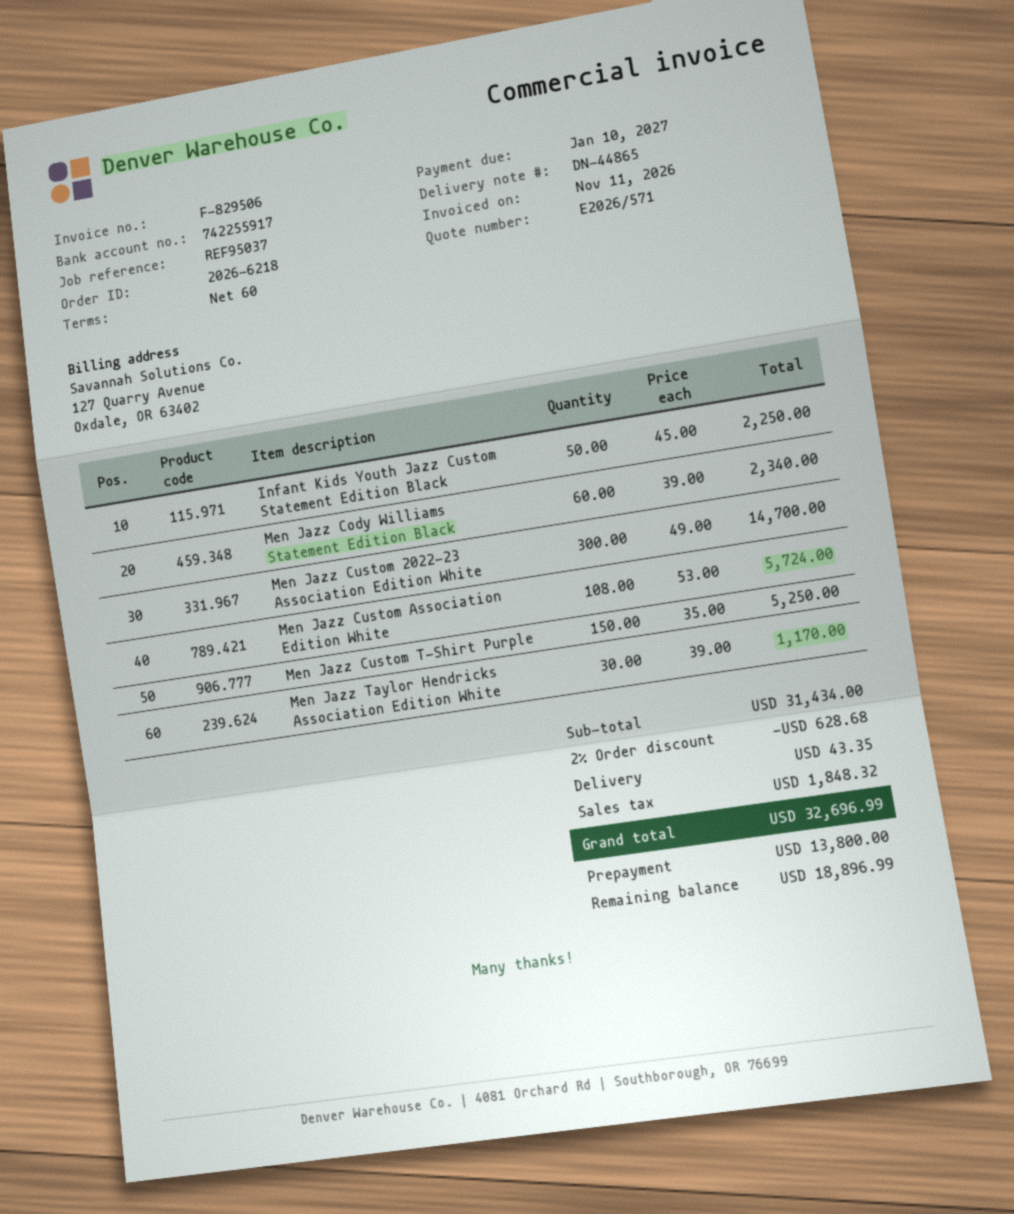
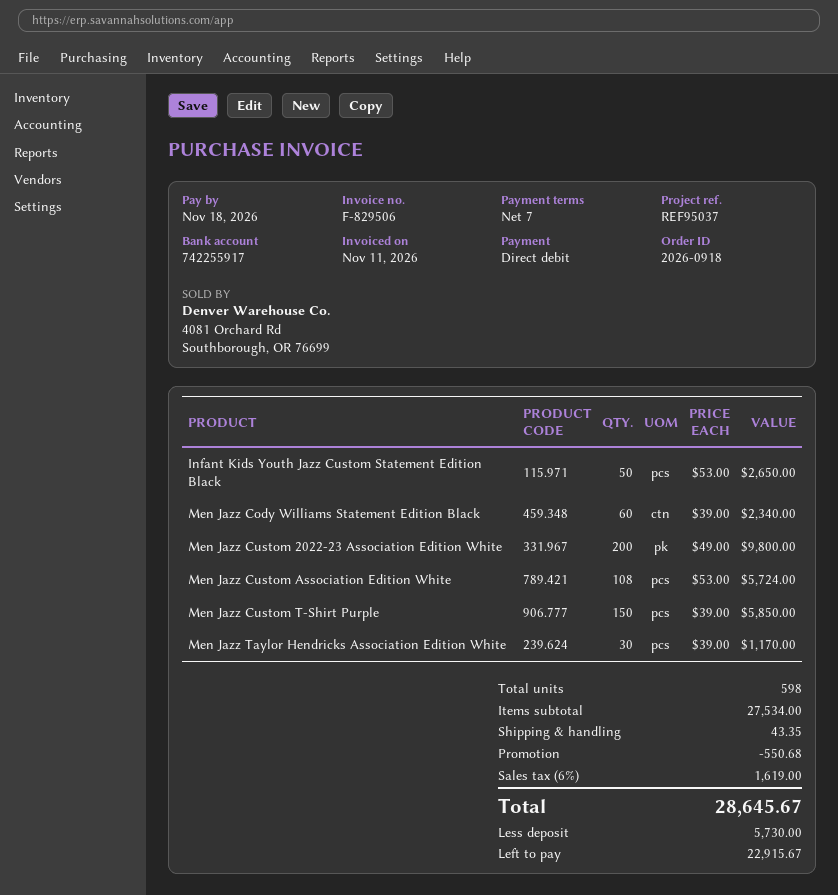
order number: 2026-6218 -> 2026-0918
payment terms: 60 days -> 7 days
due date: 2027-01-10 -> 2026-11-18
Infant Kids Youth Jazz Custom Statement Edition Black: 50 x 45.00 = 2250.00 -> 50 x 53.00 = 2650.00
Men Jazz Custom 2022-23 Association Edition White: 300 x 49.00 = 14700.00 -> 200 x 49.00 = 9800.00
Men Jazz Custom T-Shirt Purple: 150 x 35.00 = 5250.00 -> 150 x 39.00 = 5850.00
subtotal: 31434.00 -> 27534.00
discount: 628.68 -> 550.68
tax: 1848.32 -> 1619.00
total: 32696.99 -> 28645.67
deposit: 13800.00 -> 5730.00
balance: 18896.99 -> 22915.67

